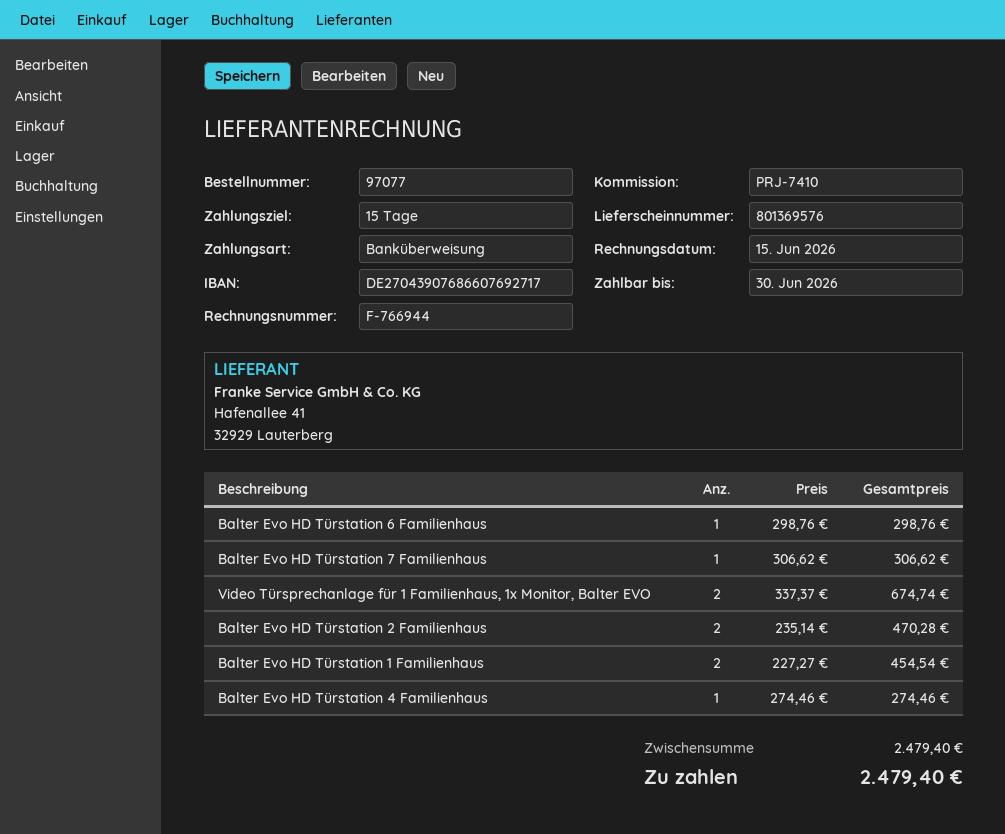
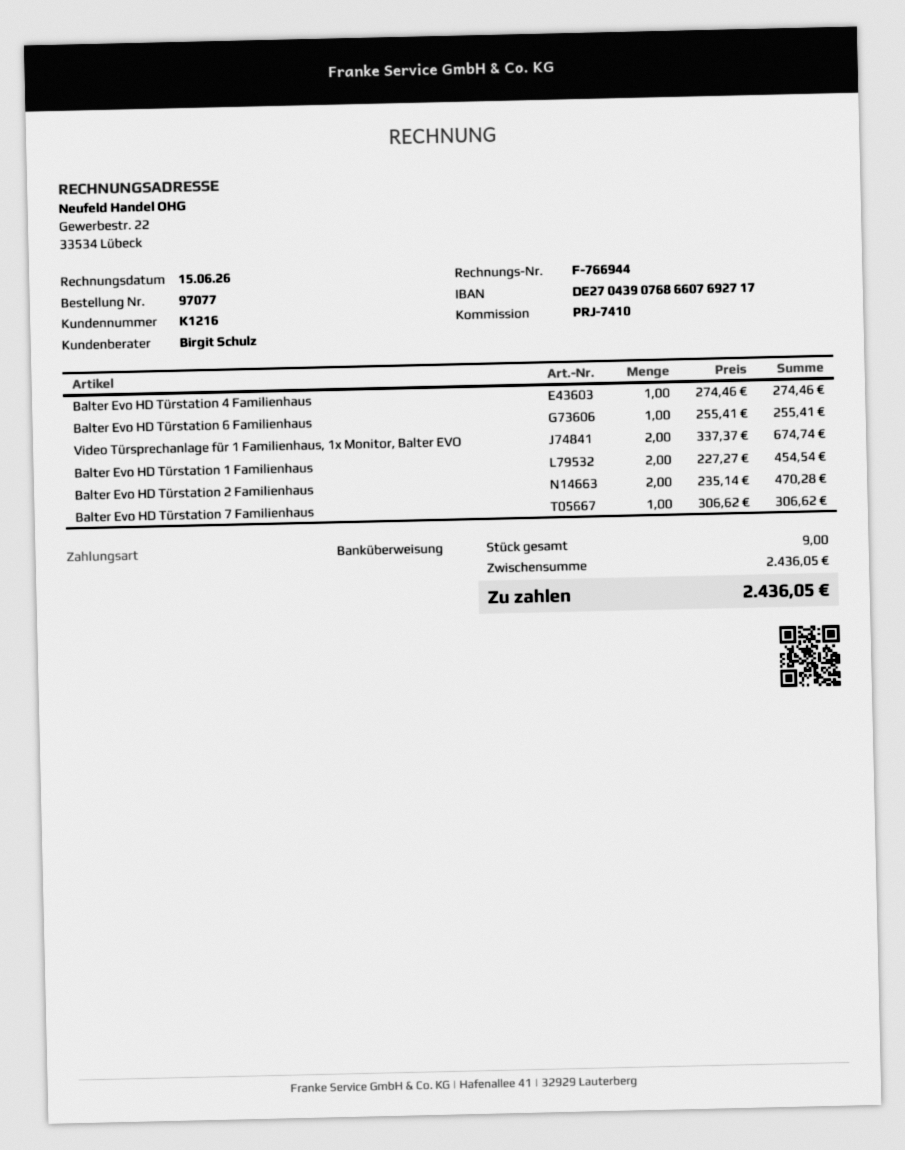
Balter Evo HD Türstation 6 Familienhaus: 1 x 298.76 = 298.76 -> 1 x 255.41 = 255.41
subtotal: 2479.40 -> 2436.05
total: 2479.40 -> 2436.05

